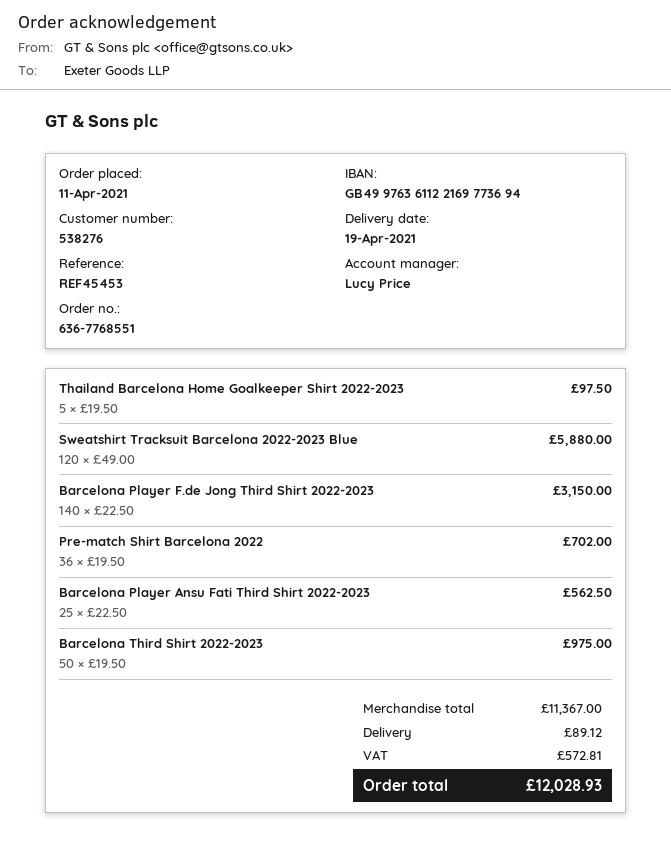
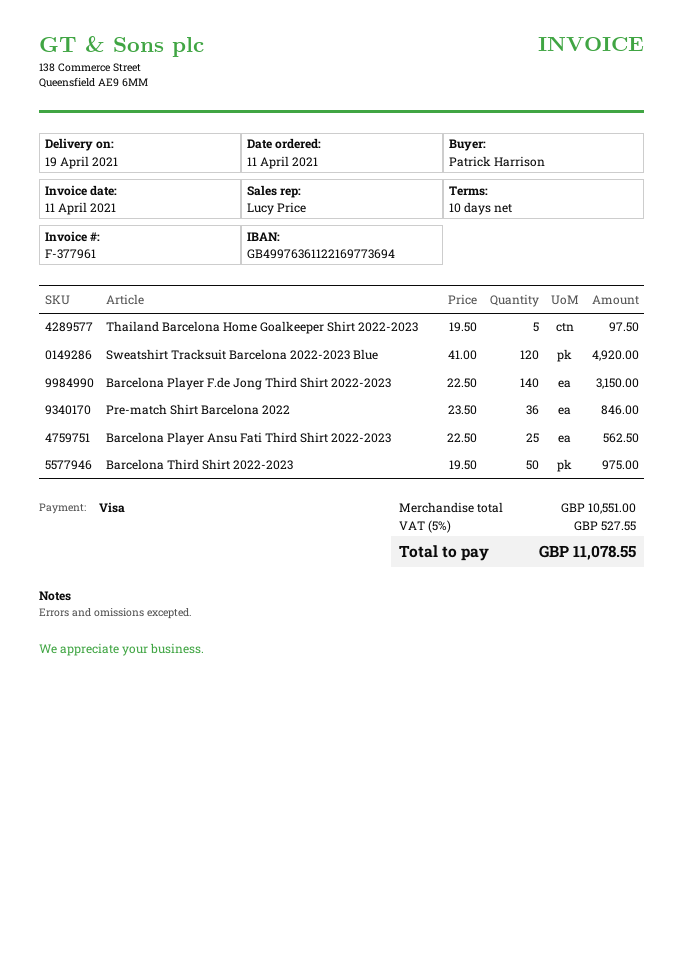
Sweatshirt Tracksuit Barcelona 2022-2023 Blue: 120 x 49.00 = 5880.00 -> 120 x 41.00 = 4920.00
Pre-match Shirt Barcelona 2022: 36 x 19.50 = 702.00 -> 36 x 23.50 = 846.00
subtotal: 11367.00 -> 10551.00
shipping: 89.12 -> none
tax: 572.81 -> 527.55
total: 12028.93 -> 11078.55

